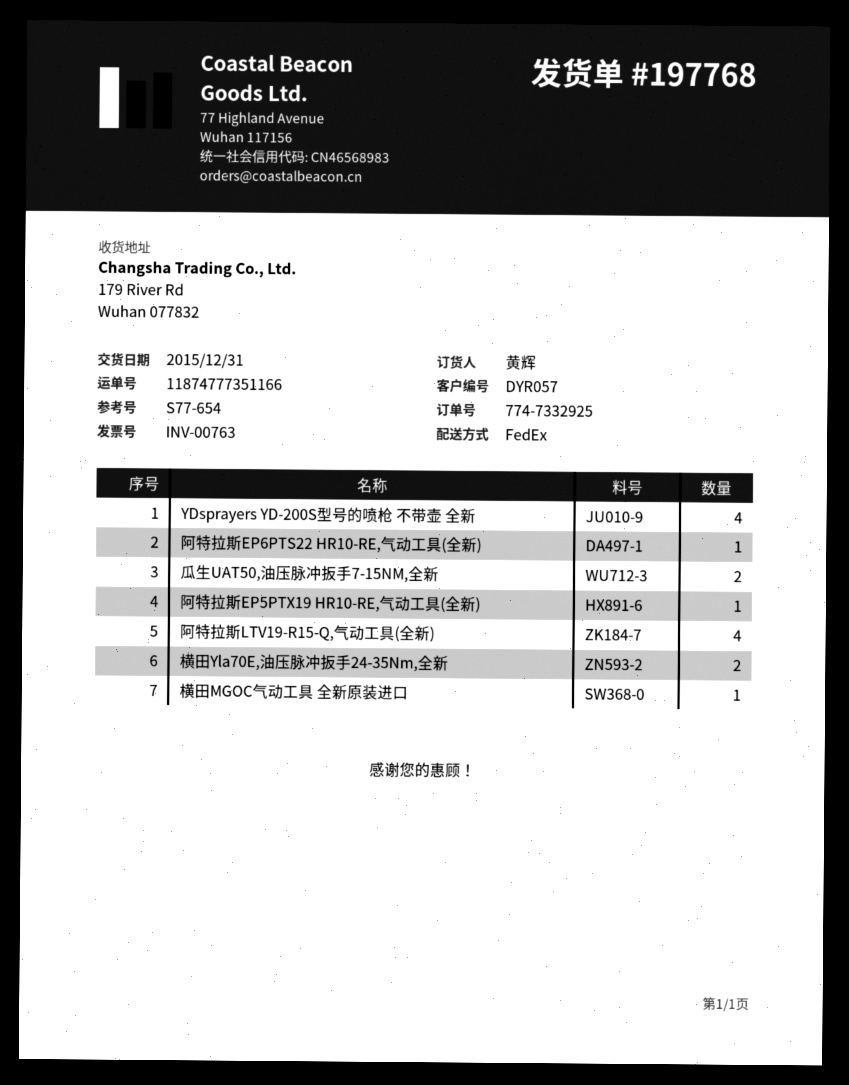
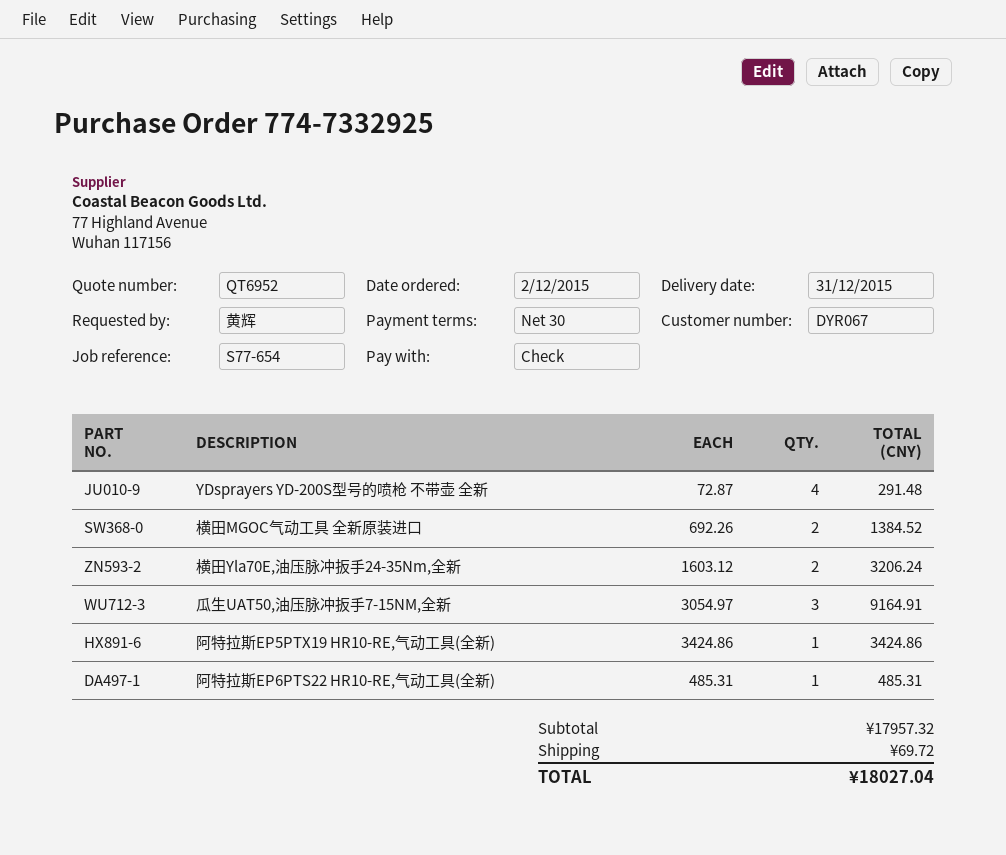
customer number: DYR057 -> DYR067
瓜生UAT50,油压脉冲扳手7-15NM,全新: 2 -> 3
阿特拉斯LTV19-R15-Q,气动工具(全新): 4 -> none
横田MGOC气动工具 全新原装进口: 1 -> 2

